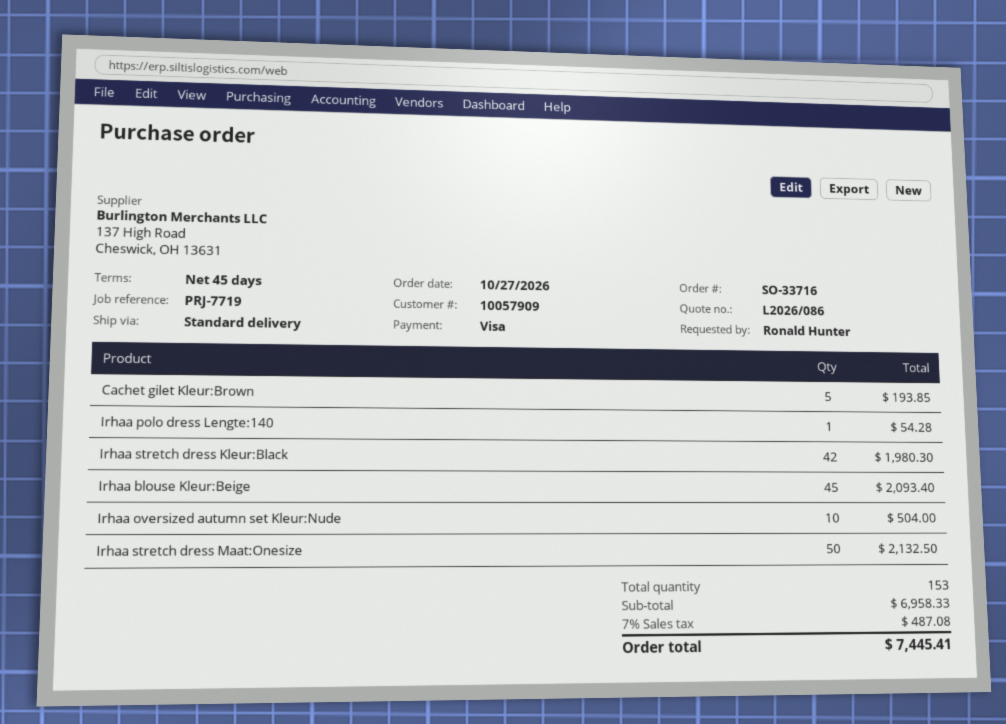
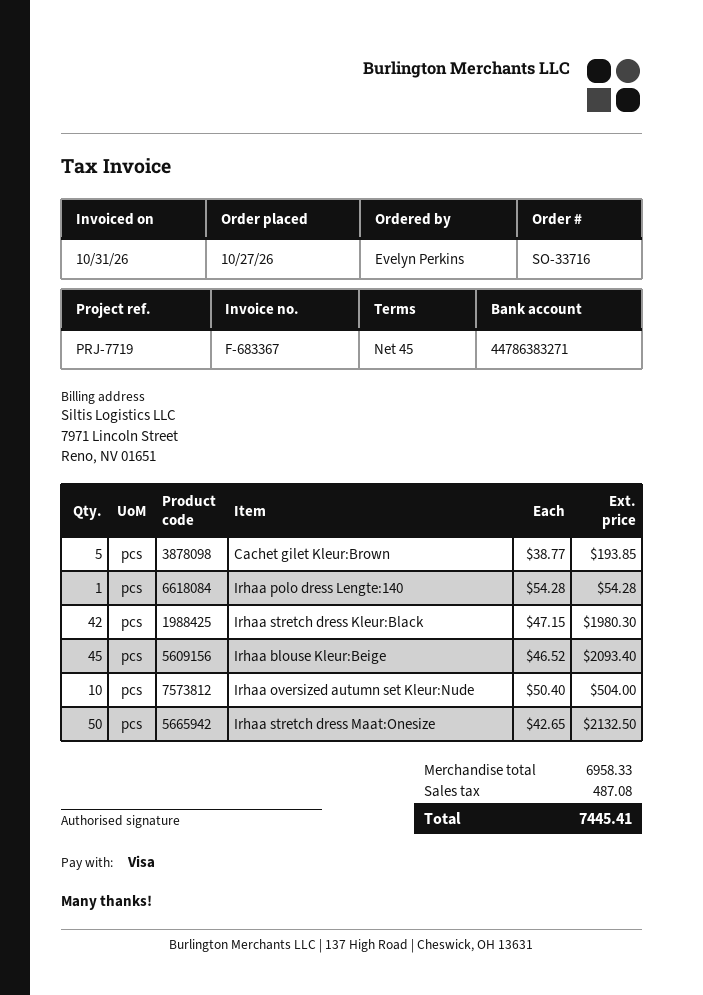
ordered by: Ronald Hunter -> Evelyn Perkins

